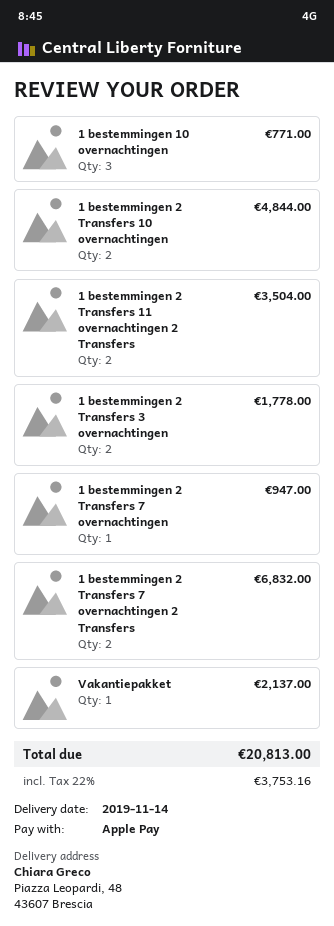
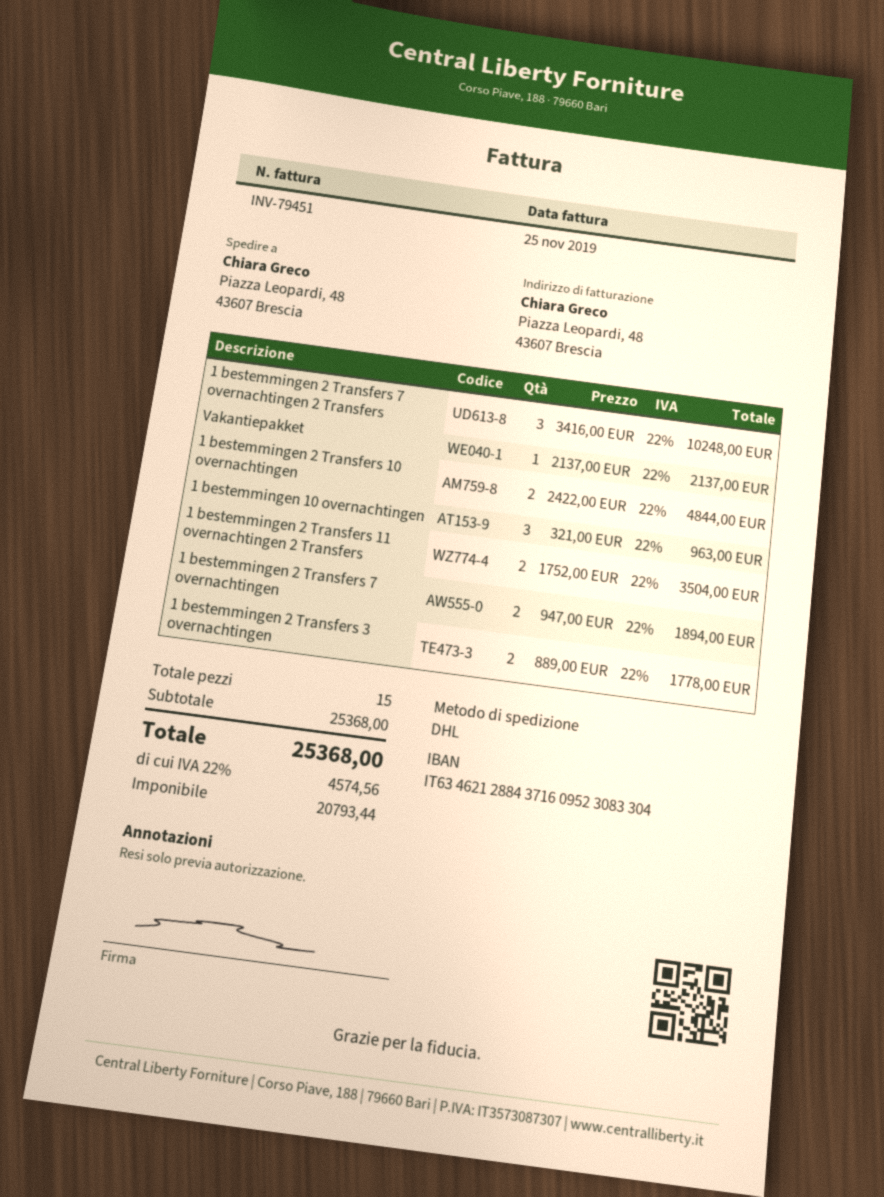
1 bestemmingen 10 overnachtingen: 3 for 771.00 -> 3 for 963.00
1 bestemmingen 2 Transfers 7 overnachtingen: 1 for 947.00 -> 2 for 1894.00
1 bestemmingen 2 Transfers 7 overnachtingen 2 Transfers: 2 for 6832.00 -> 3 for 10248.00
tax: 22% = 3753.16 -> 22% = 4574.56
total: 20813.00 -> 25368.00

